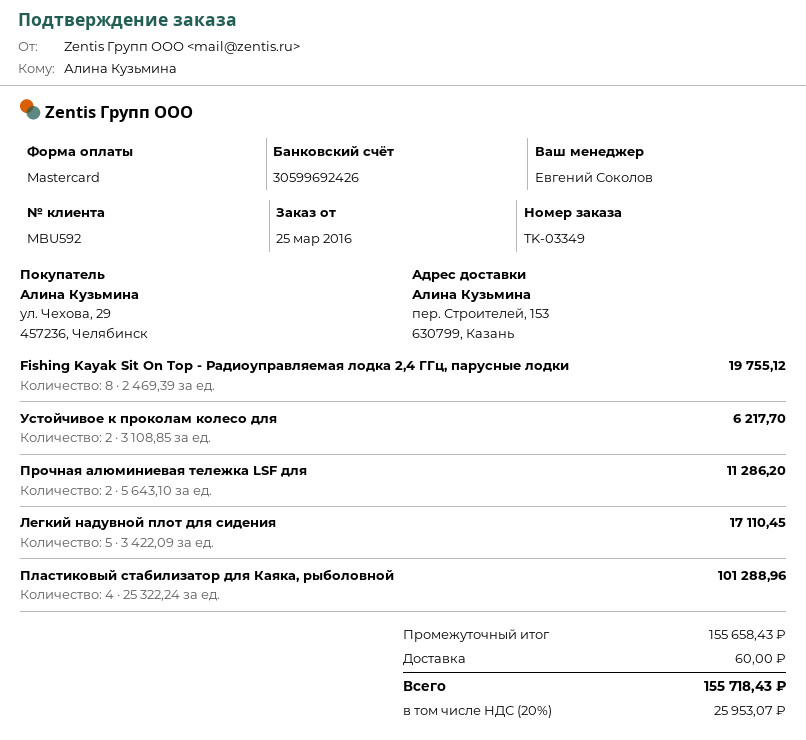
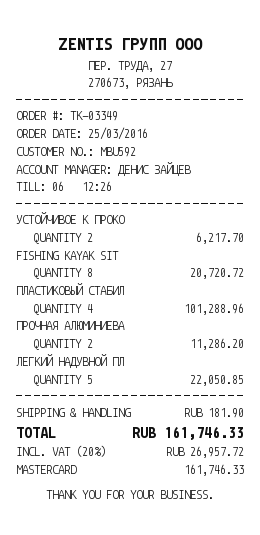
sales rep: Евгений Соколов -> ДЕНИС ЗАЙЦЕВ
Fishing Kayak Sit On Top - Радиоуправляемая лодка 2,4 ГГц, парусные лодки: 8 for 19755.12 -> 8 for 20720.72
Легкий надувной плот для сидения: 5 for 17110.45 -> 5 for 22050.85
shipping: 60.00 -> 181.90
tax: 20% = 25953.07 -> 20% = 26957.72
total: 155718.43 -> 161746.33

